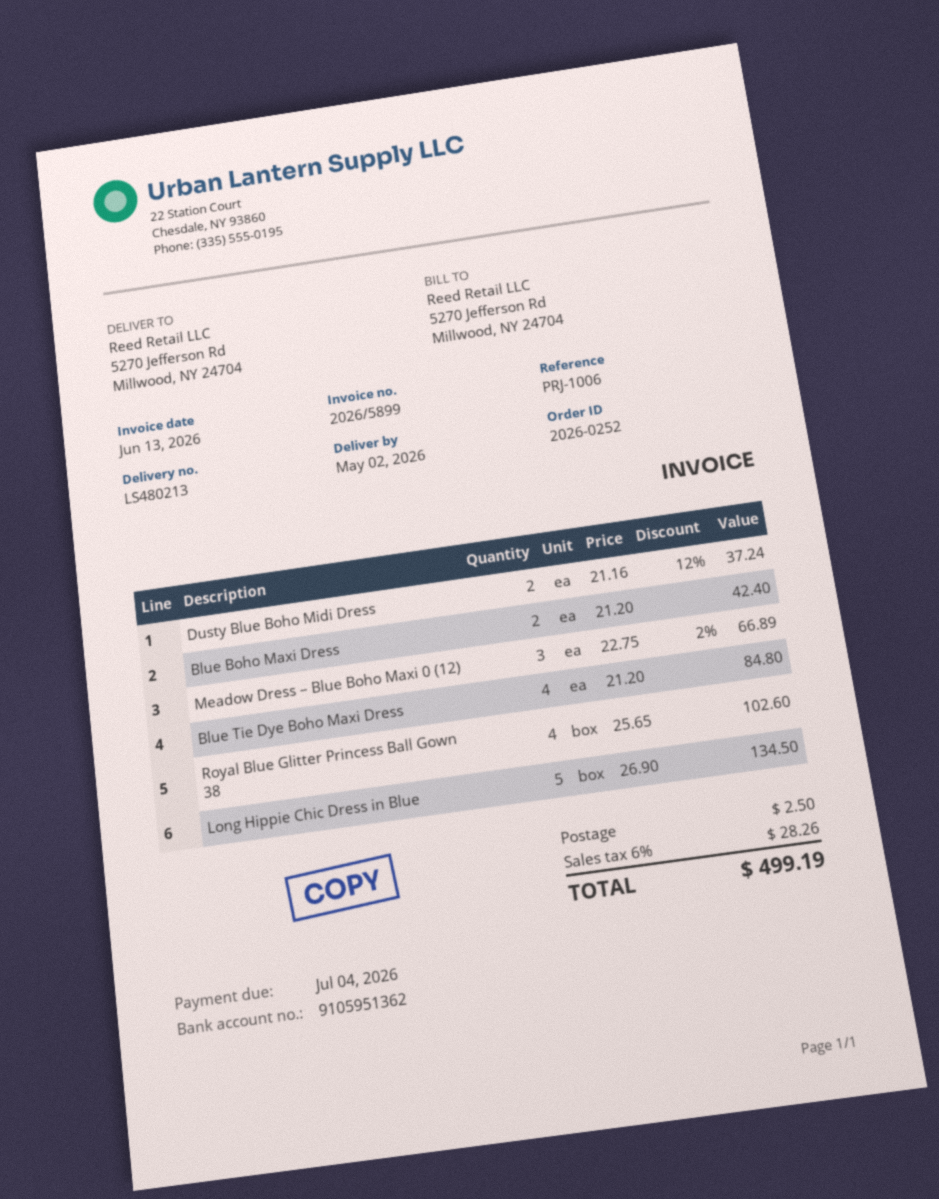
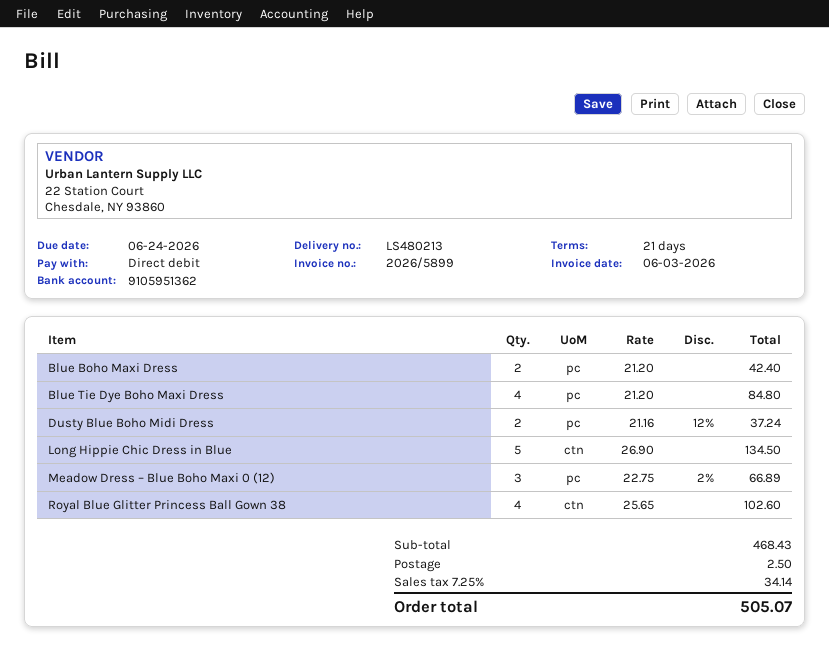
invoice date: 2026-06-13 -> 2026-06-03
due date: 2026-07-04 -> 2026-06-24
tax: 6% = 28.26 -> 7.25% = 34.14
total: 499.19 -> 505.07

